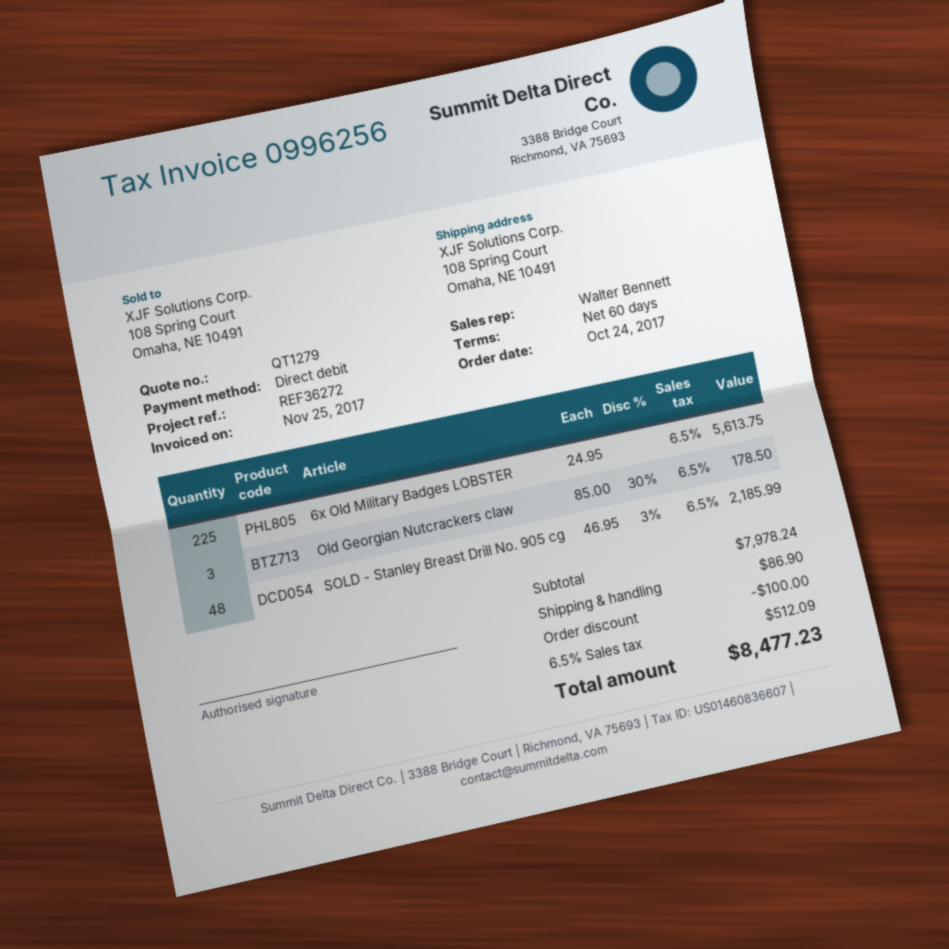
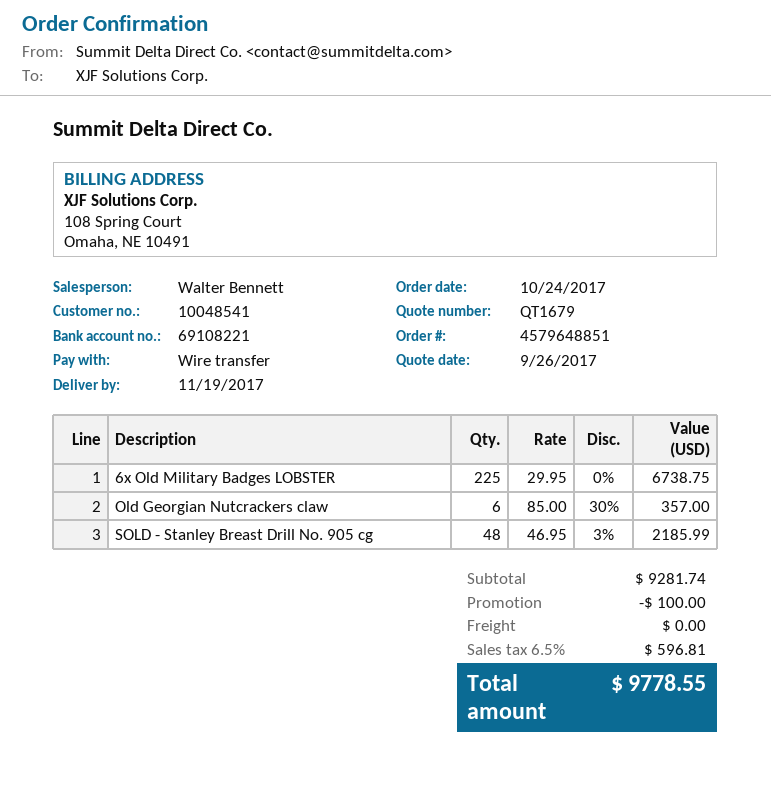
quote number: QT1279 -> QT1679
payment method: direct debit -> bank transfer
6x Old Military Badges LOBSTER: 225 x 24.95 = 5613.75 -> 225 x 29.95 = 6738.75
Old Georgian Nutcrackers claw: 3 x 85.00 - 30% = 178.50 -> 6 x 85.00 - 30% = 357.00
subtotal: 7978.24 -> 9281.74
shipping: 86.90 -> 0.00
tax: 6.5% = 512.09 -> 6.5% = 596.81
total: 8477.23 -> 9778.55

